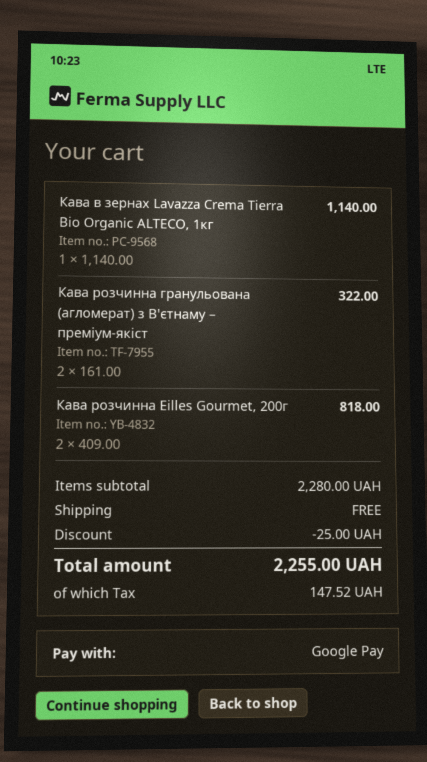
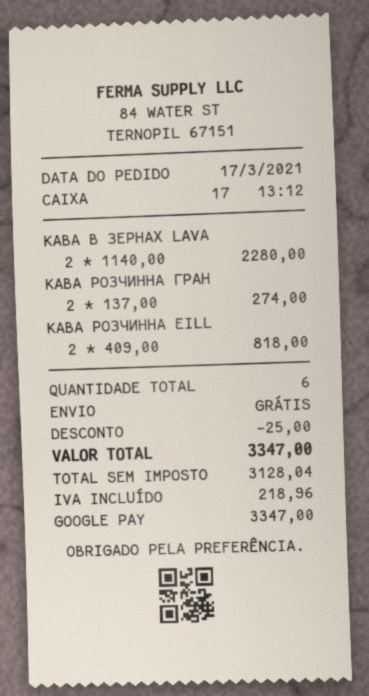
Кава в зернах Lavazza Crema Tierra Bio Organic ALTECO, 1кг: 1 x 1140.00 = 1140.00 -> 2 x 1140.00 = 2280.00
Кава розчинна гранульована (агломерат) з В'єтнаму – преміум-якіст: 2 x 161.00 = 322.00 -> 2 x 137.00 = 274.00
tax: 147.52 -> 218.96
total: 2255.00 -> 3347.00

